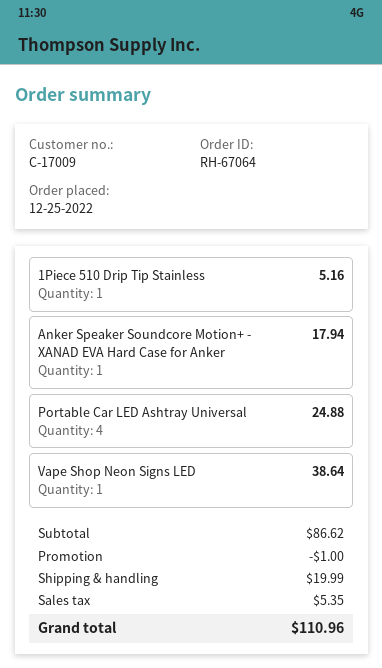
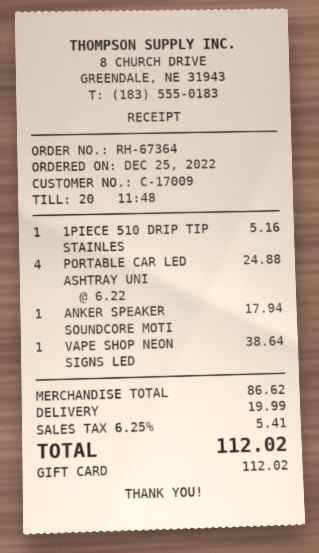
order number: RH-67064 -> RH-67364
discount: 1.00 -> none
tax: 5.35 -> 5.41
total: 110.96 -> 112.02

